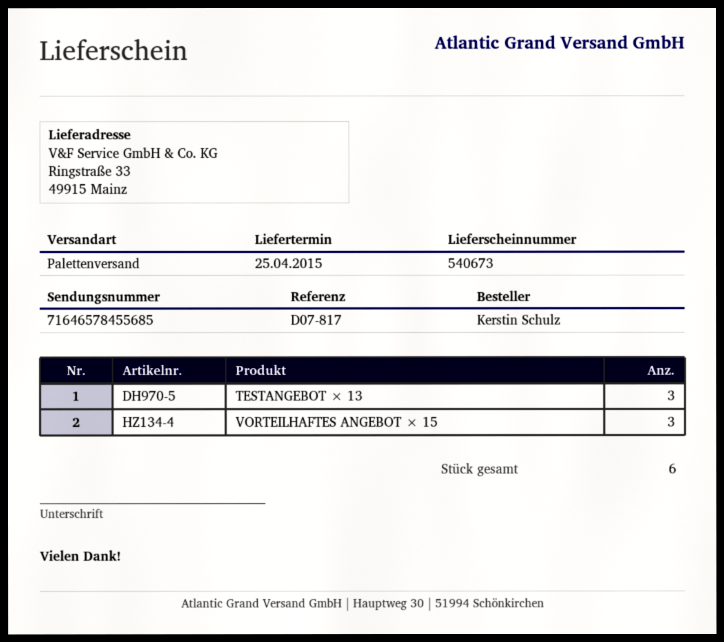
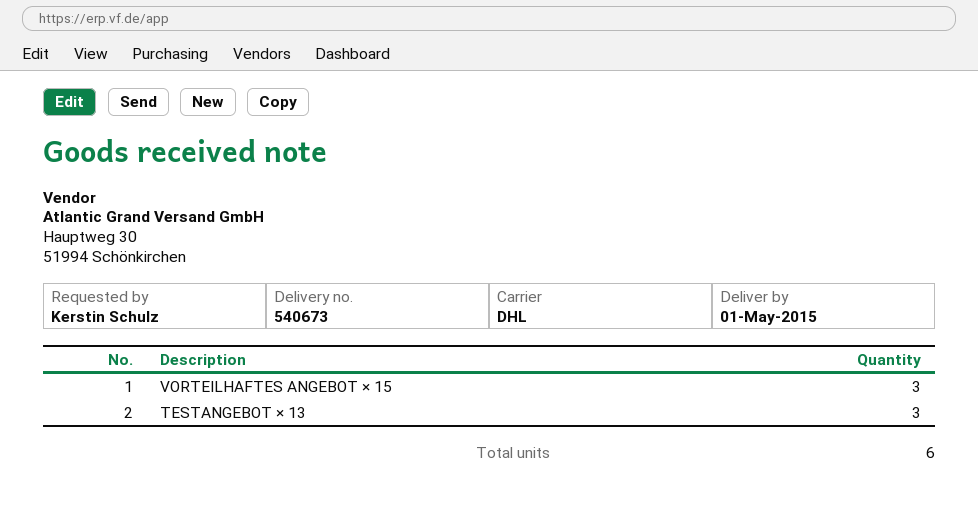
delivery date: 2015-04-25 -> 2015-05-01
shipping method: pallet freight -> DHL

